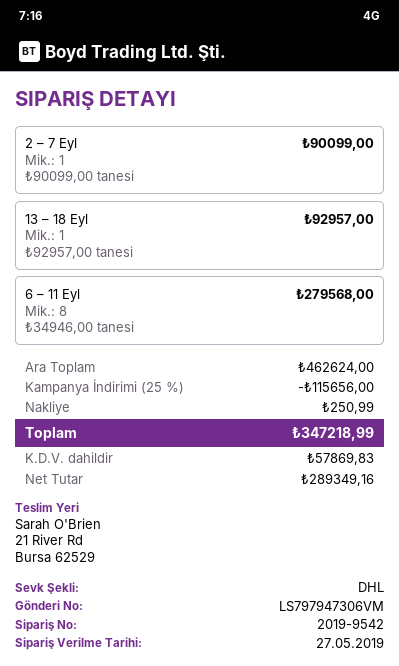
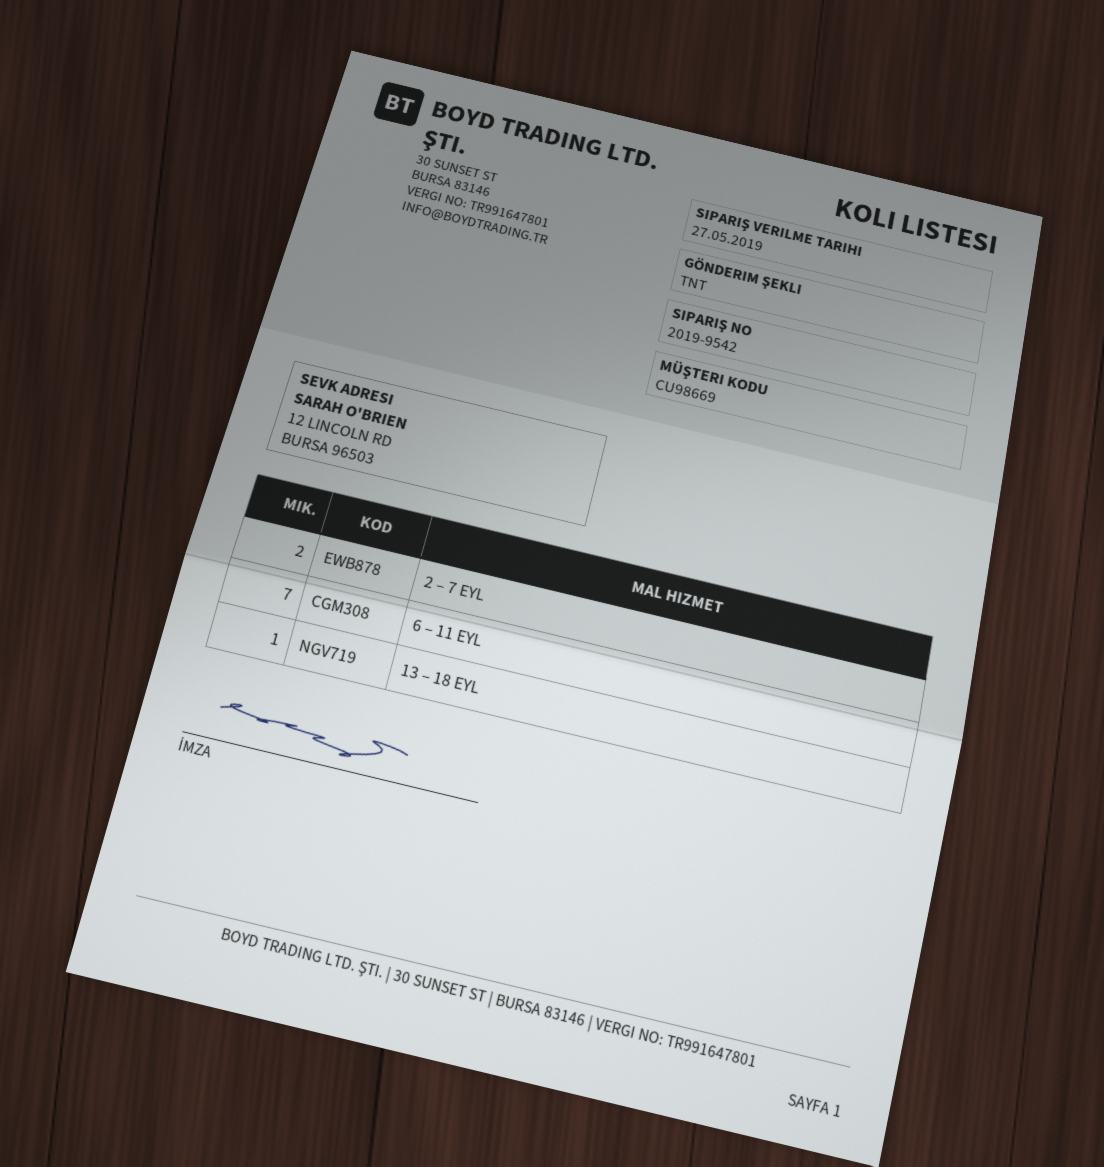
shipping method: DHL -> TNT
ship to: 21 River Rd, Bursa 62529 -> 12 LINCOLN RD, BURSA 96503
2 – 7 Eyl: 1 -> 2
6 – 11 Eyl: 8 -> 7

